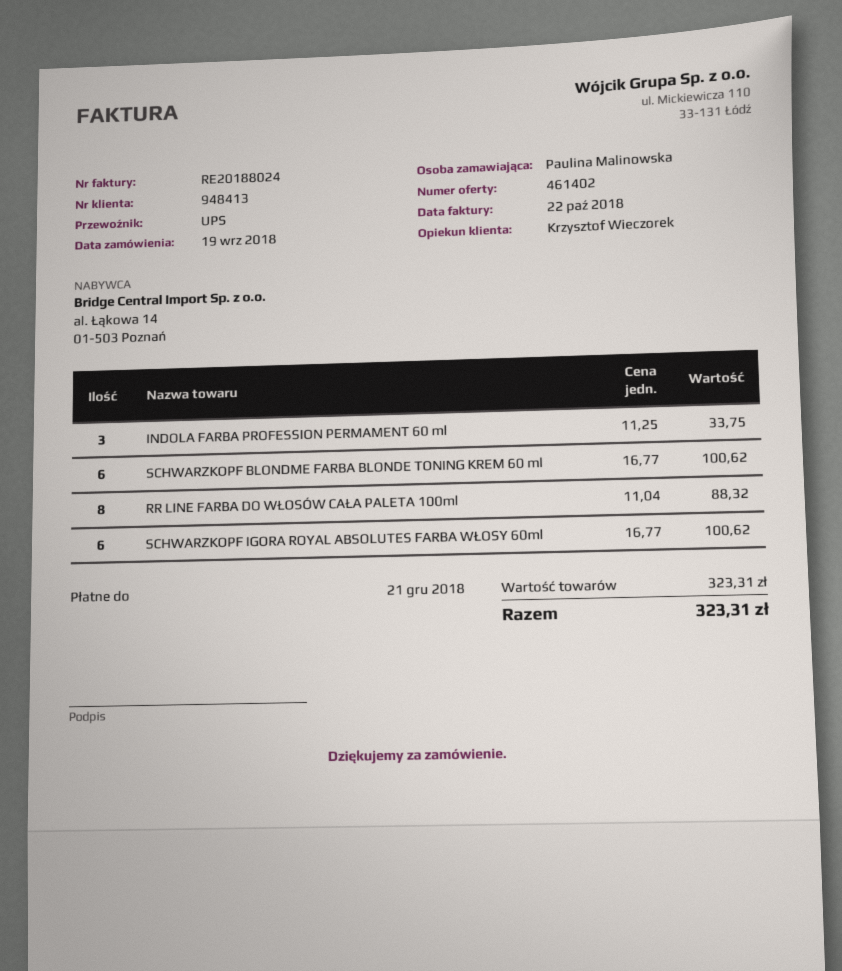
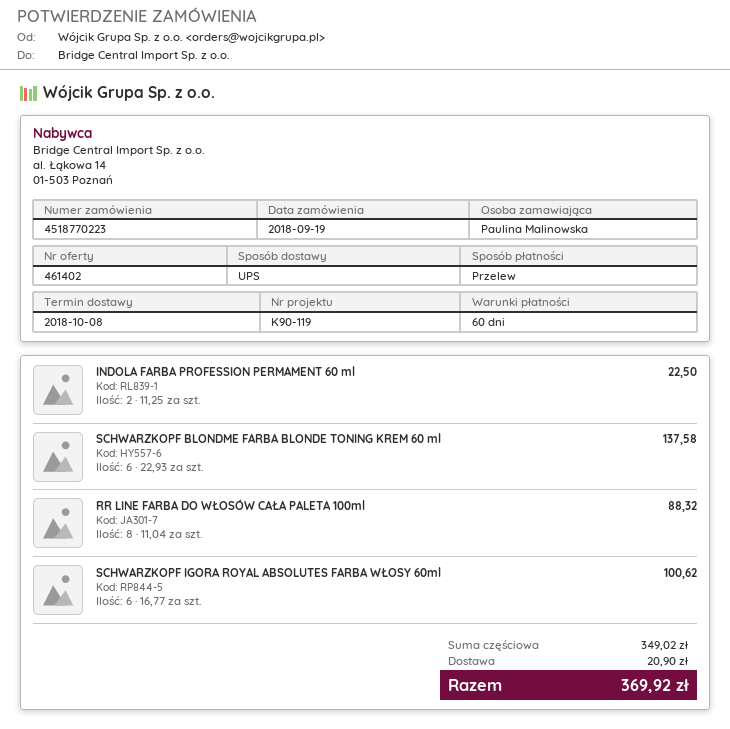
INDOLA FARBA PROFESSION PERMAMENT 60 ml: 3 x 11.25 = 33.75 -> 2 x 11.25 = 22.50
SCHWARZKOPF BLONDME FARBA BLONDE TONING KREM 60 ml: 6 x 16.77 = 100.62 -> 6 x 22.93 = 137.58
subtotal: 323.31 -> 349.02
shipping: none -> 20.90
total: 323.31 -> 369.92

